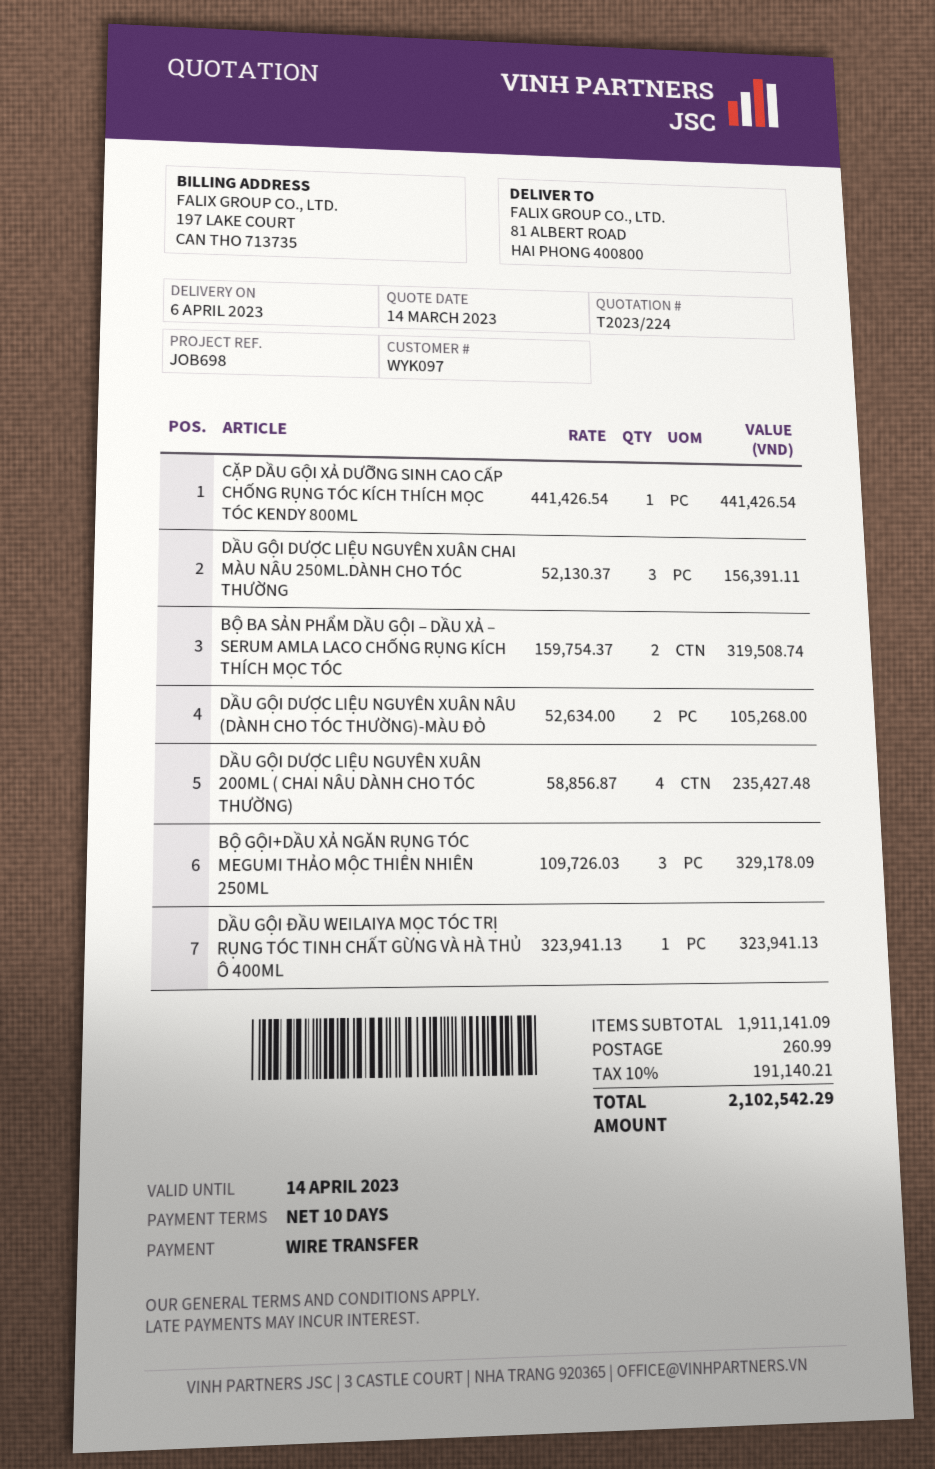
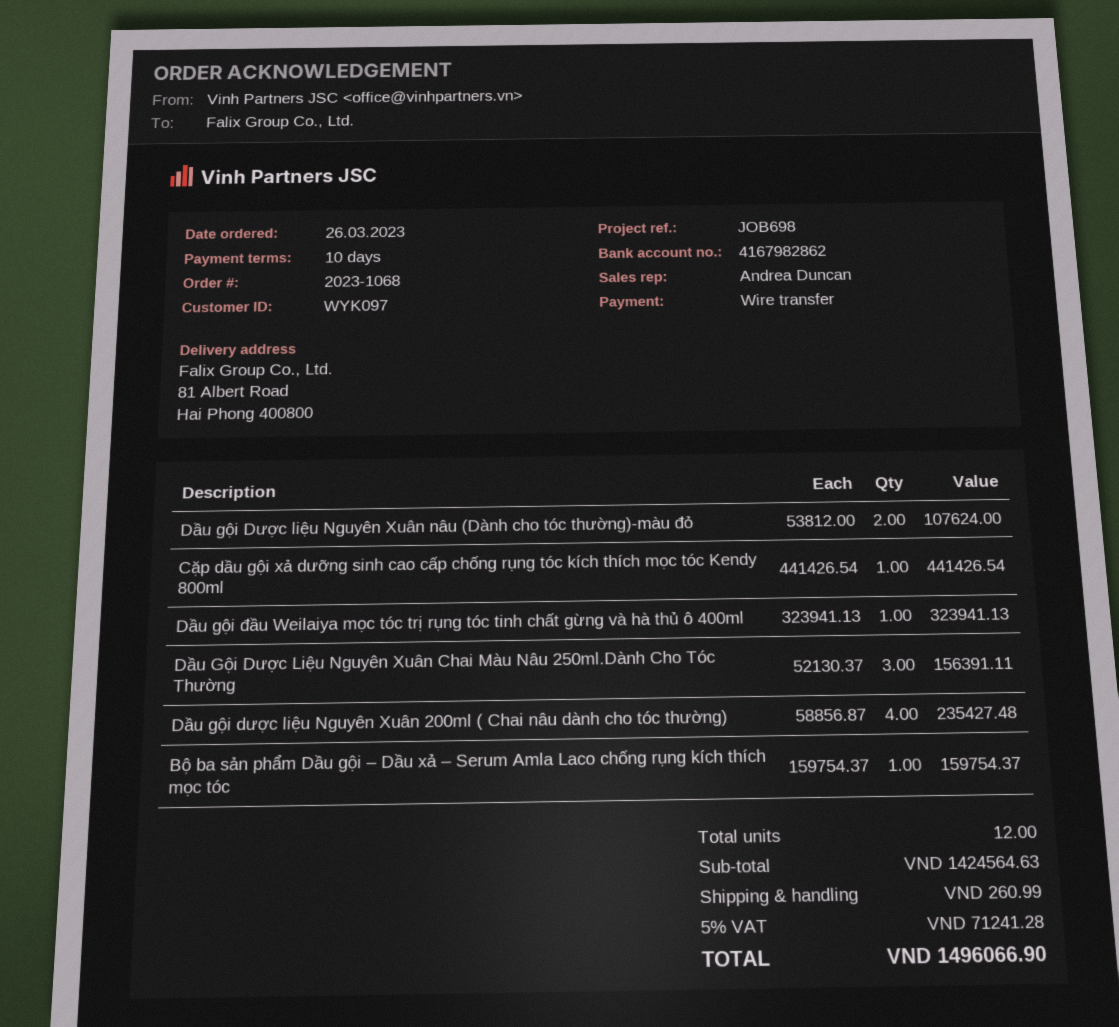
BỘ BA SẢN PHẨM DẦU GỘI – DẦU XẢ – SERUM AMLA LACO CHỐNG RỤNG KÍCH THÍCH MỌC TÓC: 2 x 159754.37 = 319508.74 -> 1 x 159754.37 = 159754.37
DẦU GỘI DƯỢC LIỆU NGUYÊN XUÂN NÂU (DÀNH CHO TÓC THƯỜNG)-MÀU ĐỎ: 2 x 52634.00 = 105268.00 -> 2 x 53812.00 = 107624.00
BỘ GỘI+DẦU XẢ NGĂN RỤNG TÓC MEGUMI THẢO MỘC THIÊN NHIÊN 250ML: 3 x 109726.03 = 329178.09 -> none
subtotal: 1911141.09 -> 1424564.63
tax: 10% = 191140.21 -> 5% = 71241.28
total: 2102542.29 -> 1496066.90

